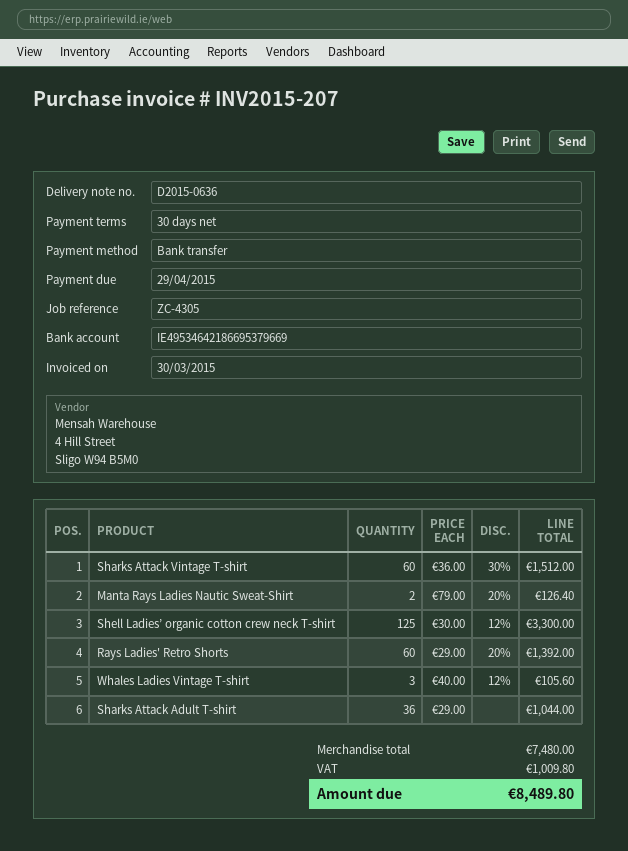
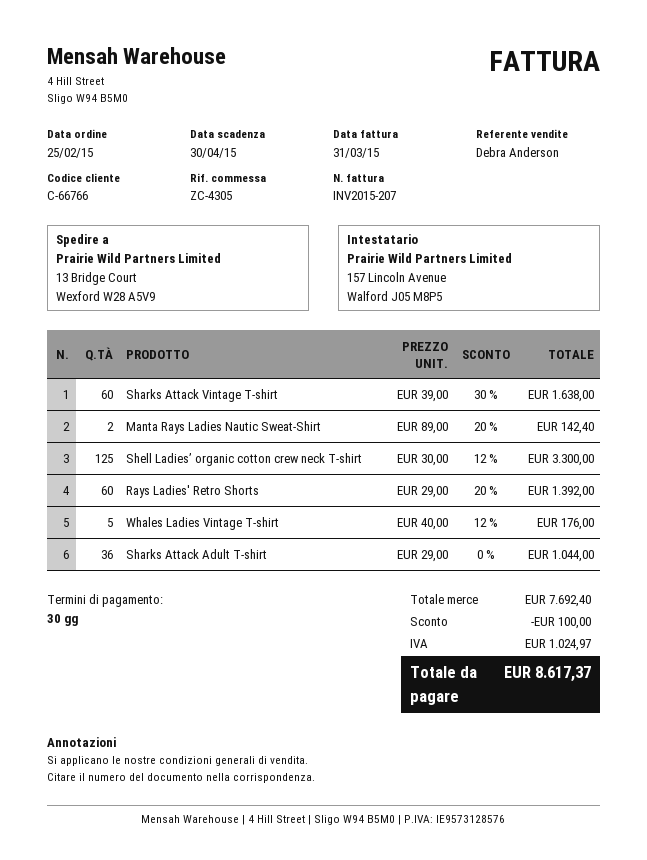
invoice date: 2015-03-30 -> 2015-03-31
due date: 2015-04-29 -> 2015-04-30
Sharks Attack Vintage T-shirt: 60 x 36.00 - 30% = 1512.00 -> 60 x 39.00 - 30% = 1638.00
Manta Rays Ladies Nautic Sweat-Shirt: 2 x 79.00 - 20% = 126.40 -> 2 x 89.00 - 20% = 142.40
Whales Ladies Vintage T-shirt: 3 x 40.00 - 12% = 105.60 -> 5 x 40.00 - 12% = 176.00
subtotal: 7480.00 -> 7692.40
discount: none -> 100.00
tax: 1009.80 -> 1024.97
total: 8489.80 -> 8617.37

